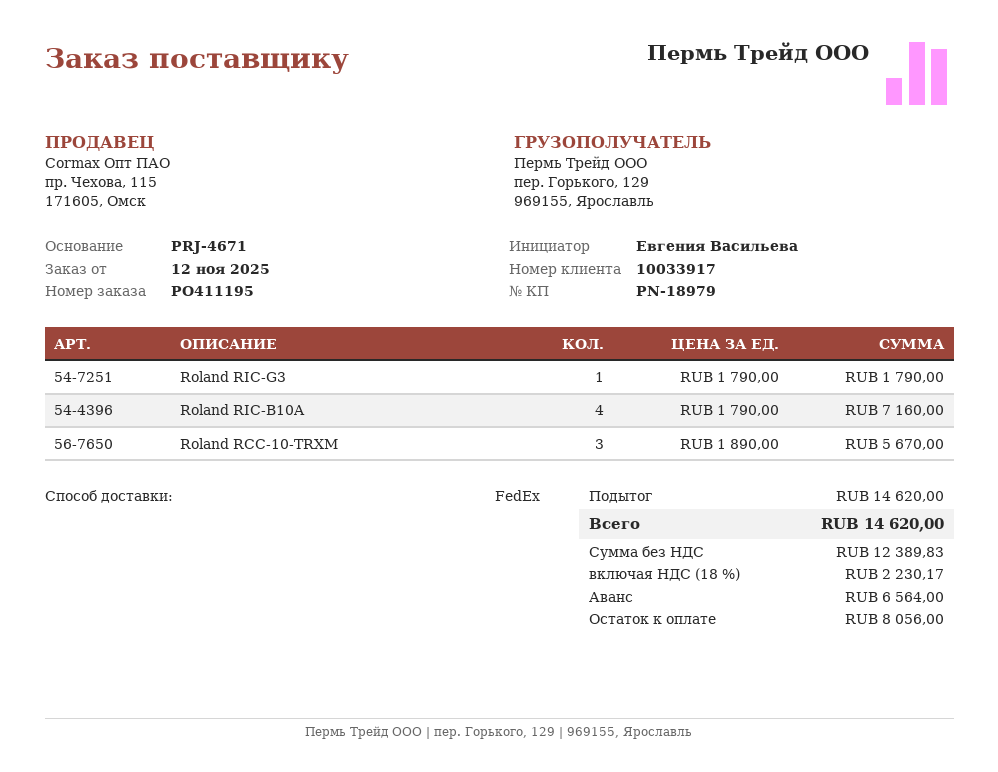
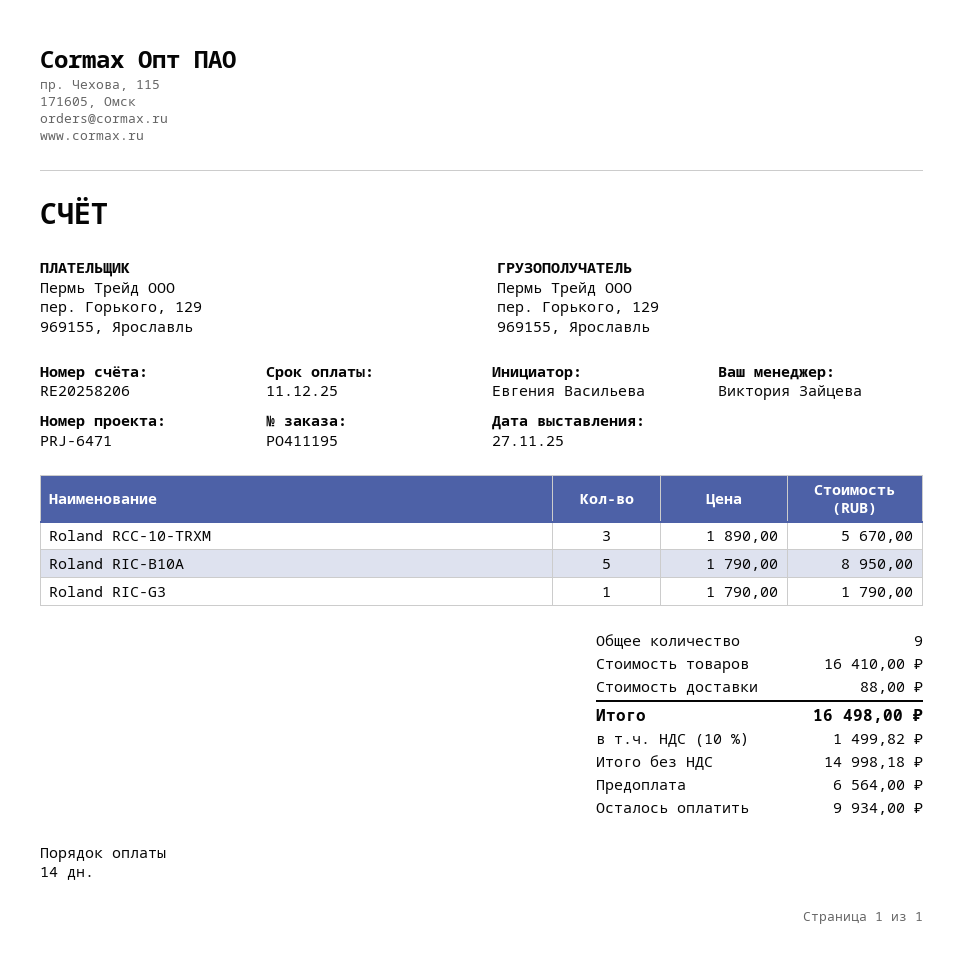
reference: PRJ-4671 -> PRJ-6471
Roland RIC-B10A: 4 x 1790.00 = 7160.00 -> 5 x 1790.00 = 8950.00
subtotal: 14620.00 -> 16410.00
shipping: none -> 88.00
net: 12389.83 -> 14998.18
tax: 18% = 2230.17 -> 10% = 1499.82
total: 14620.00 -> 16498.00
balance: 8056.00 -> 9934.00

